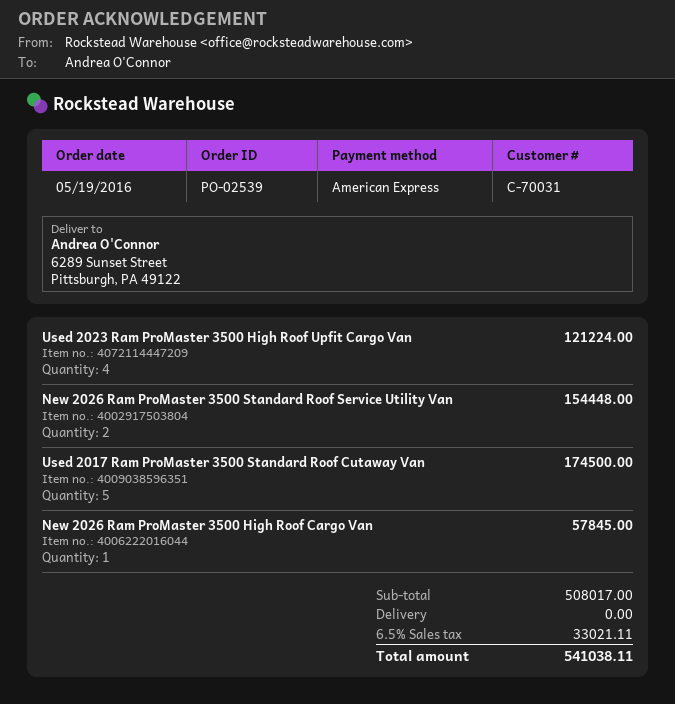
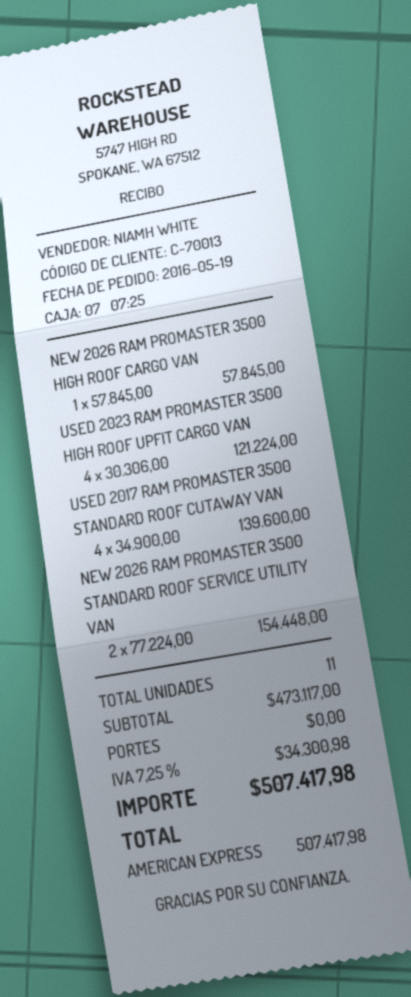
customer number: C-70031 -> C-70013
Used 2017 Ram ProMaster 3500 Standard Roof Cutaway Van: 5 for 174500.00 -> 4 for 139600.00
subtotal: 508017.00 -> 473117.00
tax: 6.5% = 33021.11 -> 7.25% = 34300.98
total: 541038.11 -> 507417.98

